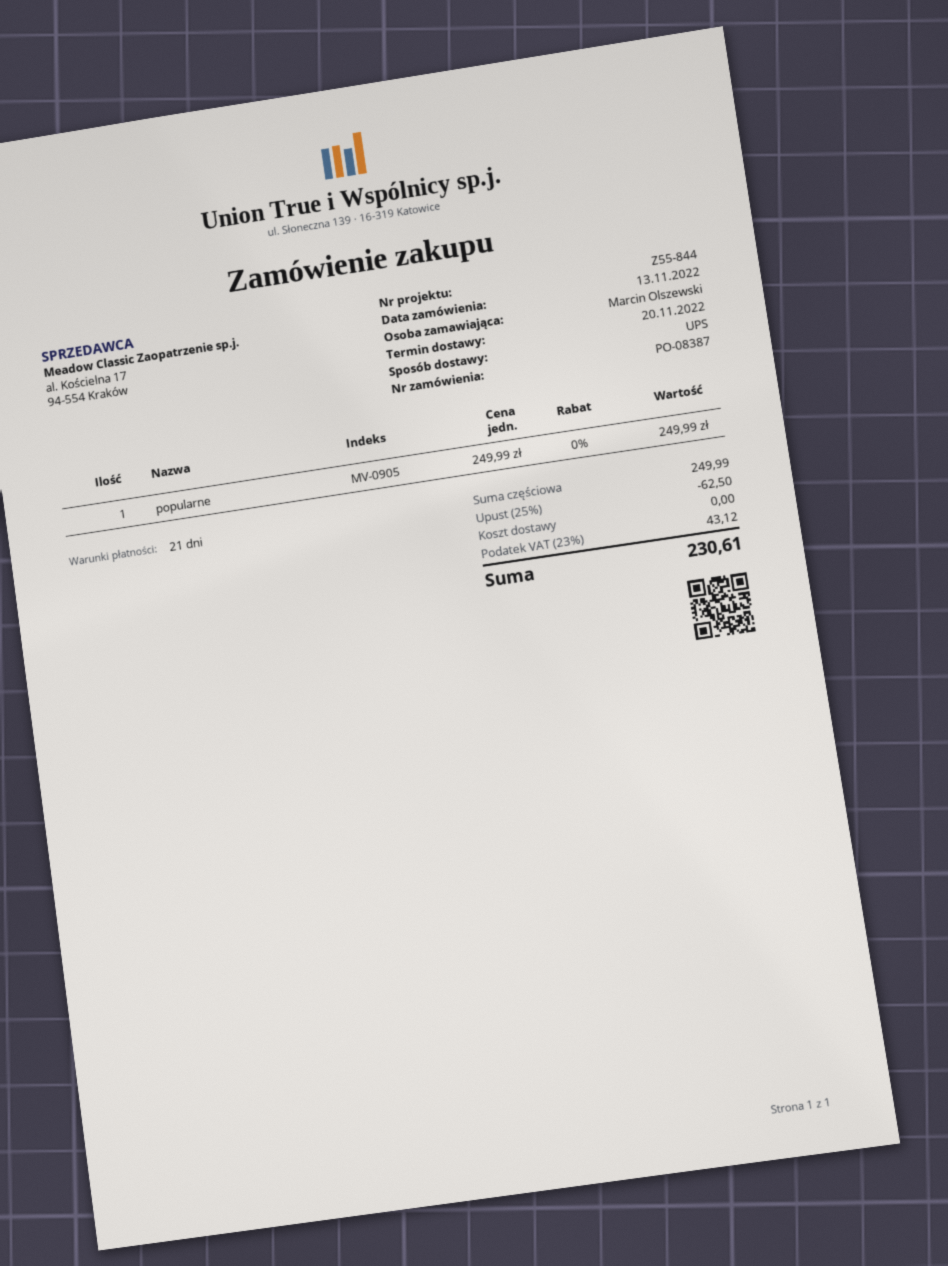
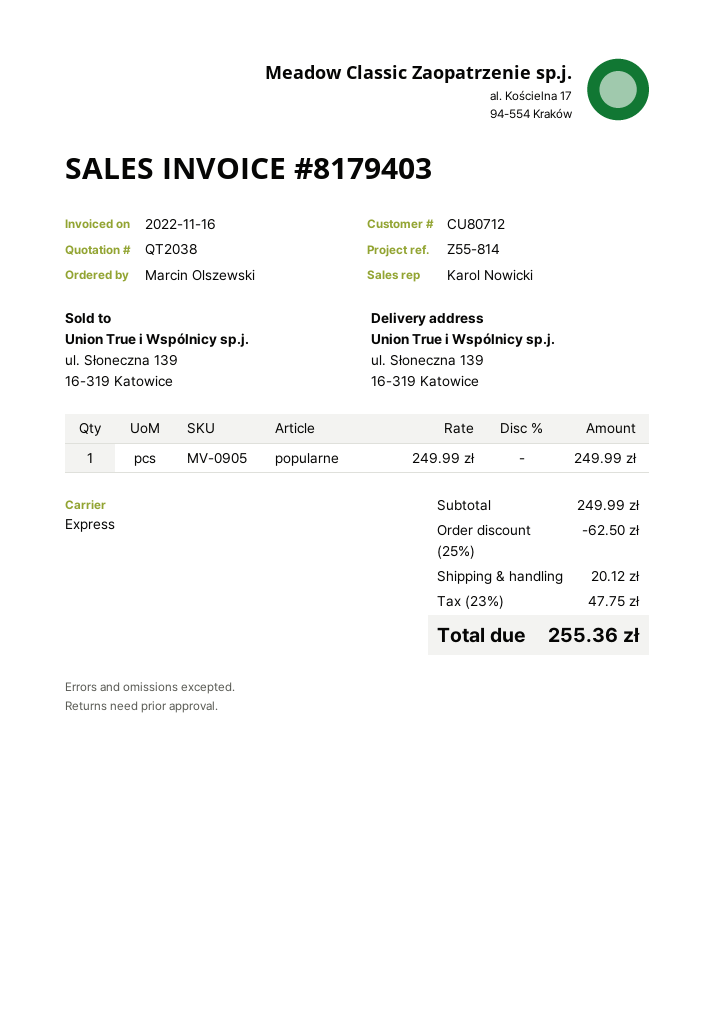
reference: Z55-844 -> Z55-814
shipping method: UPS -> express
shipping: 0.00 -> 20.12
tax: 23% = 43.12 -> 23% = 47.75
total: 230.61 -> 255.36

